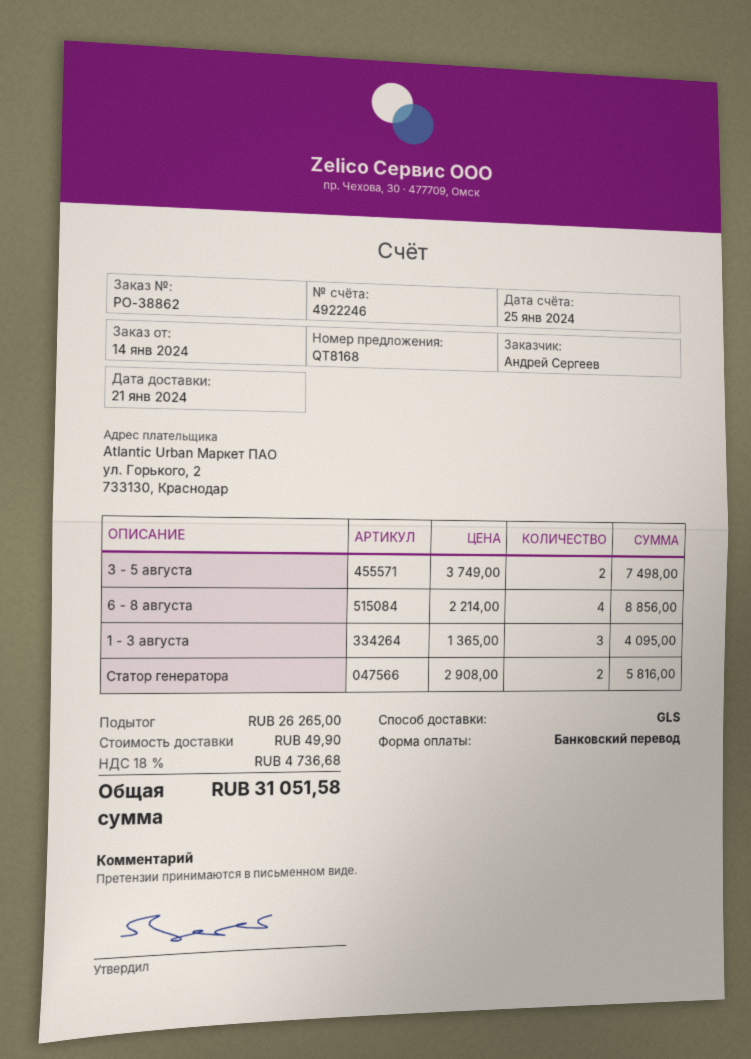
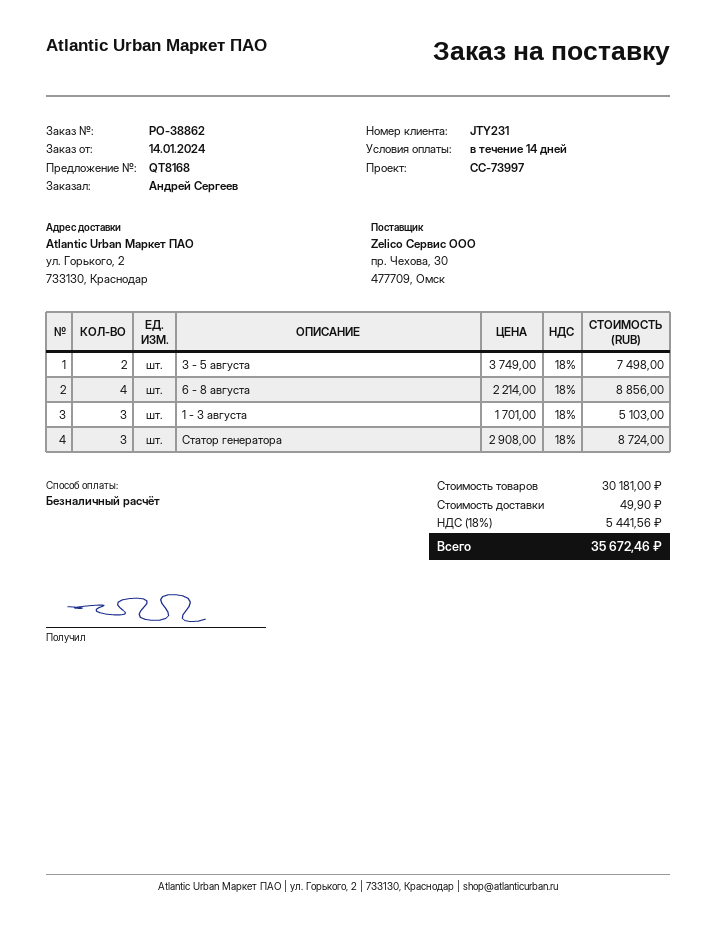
1 - 3 августа: 3 x 1365.00 = 4095.00 -> 3 x 1701.00 = 5103.00
Статор генератора: 2 x 2908.00 = 5816.00 -> 3 x 2908.00 = 8724.00
subtotal: 26265.00 -> 30181.00
tax: 18% = 4736.68 -> 18% = 5441.56
total: 31051.58 -> 35672.46

